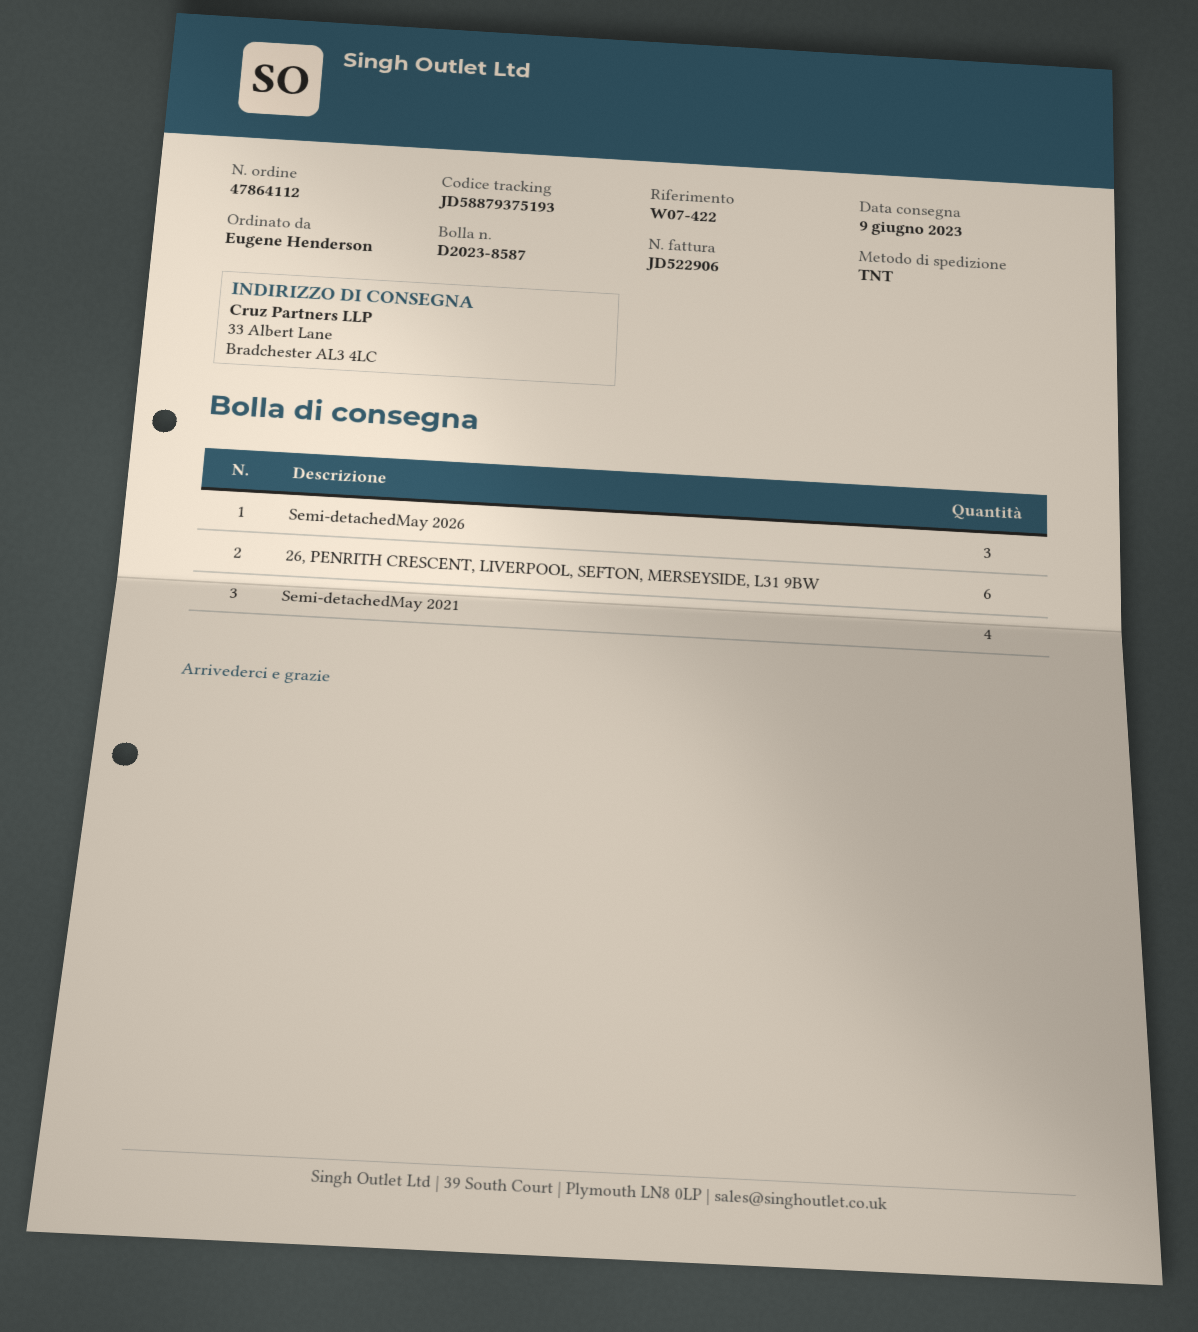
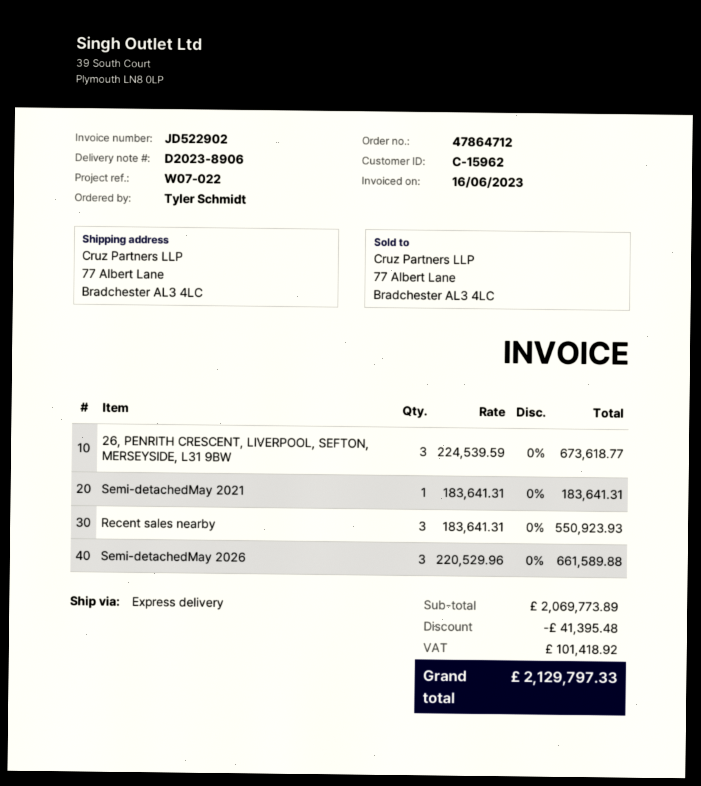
order number: 47864112 -> 47864712
delivery note number: D2023-8587 -> D2023-8906
invoice number: JD522906 -> JD522902
reference: W07-422 -> W07-022
ordered by: Eugene Henderson -> Tyler Schmidt
shipping method: TNT -> express
ship to: 33 Albert Lane, Bradchester AL3 4LC -> 77 Albert Lane, Bradchester AL3 4LC
26, PENRITH CRESCENT, LIVERPOOL, SEFTON, MERSEYSIDE, L31 9BW: 6 -> 3
Semi-detachedMay 2021: 4 -> 1
Recent sales nearby: none -> 3

